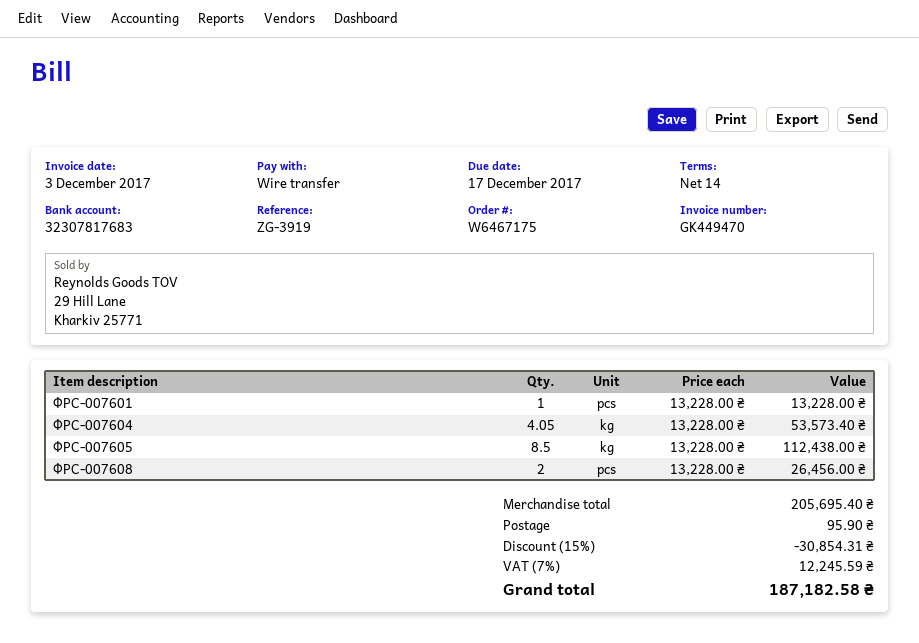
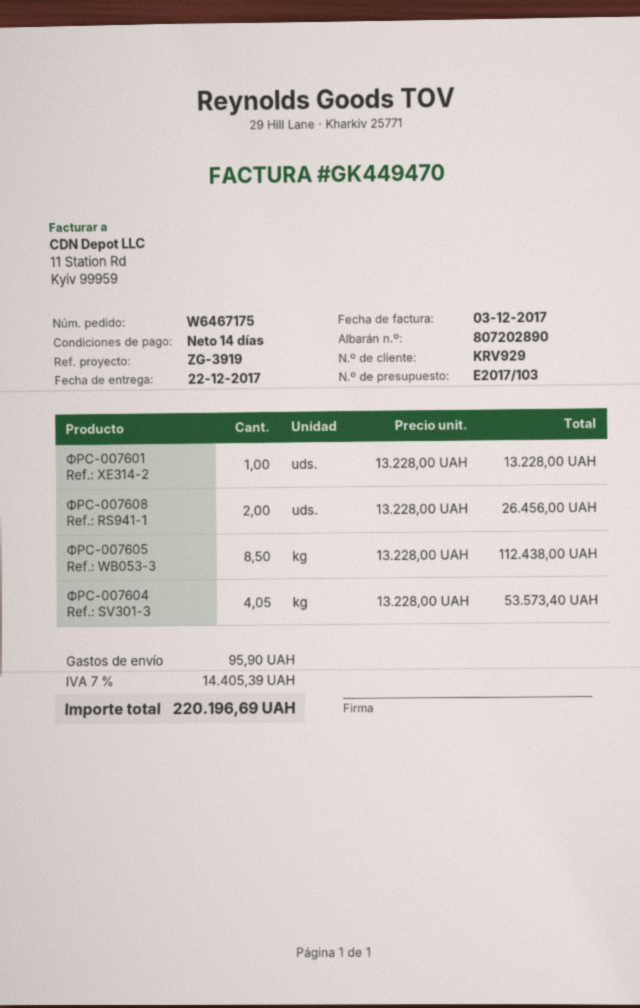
discount: 15% = 30854.31 -> none
tax: 7% = 12245.59 -> 7% = 14405.39
total: 187182.58 -> 220196.69

